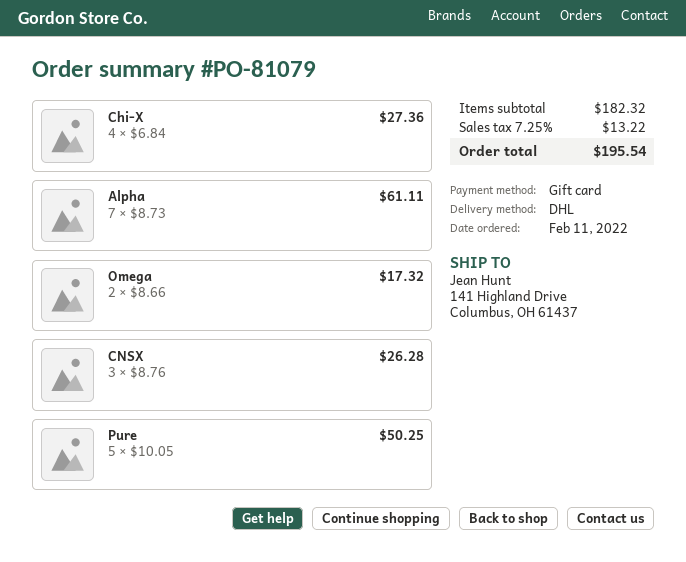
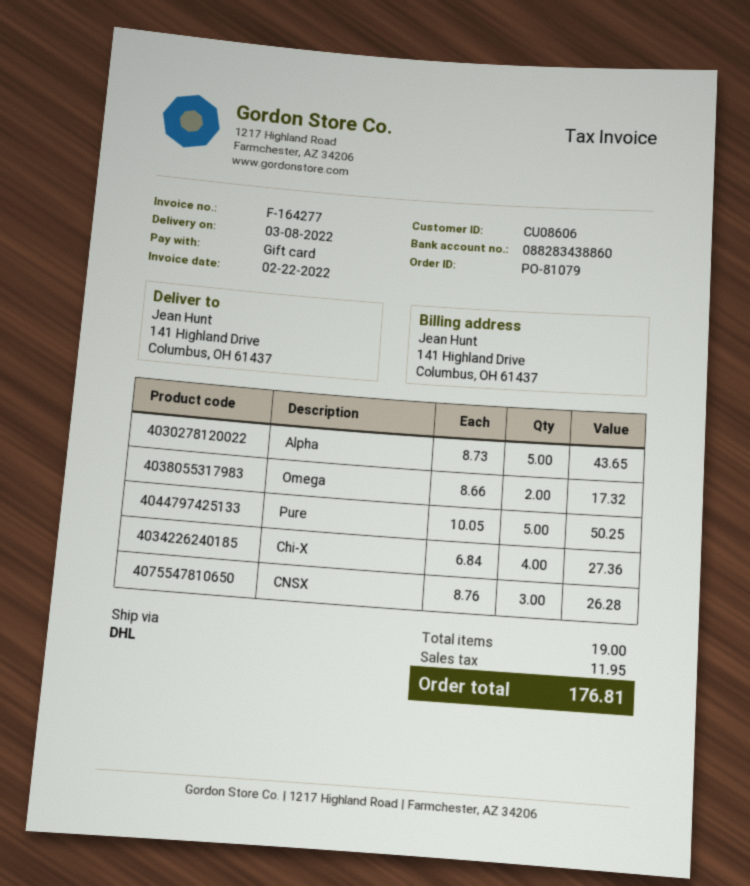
Alpha: 7 x 8.73 = 61.11 -> 5 x 8.73 = 43.65
tax: 13.22 -> 11.95
total: 195.54 -> 176.81

